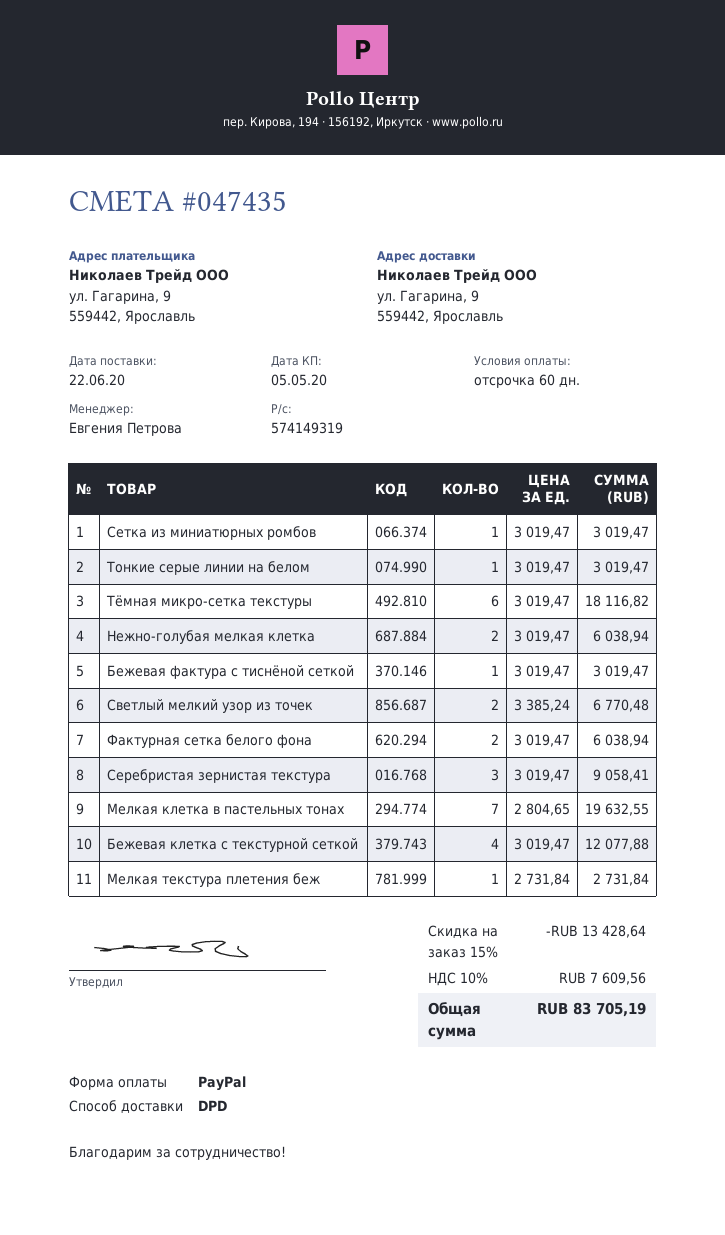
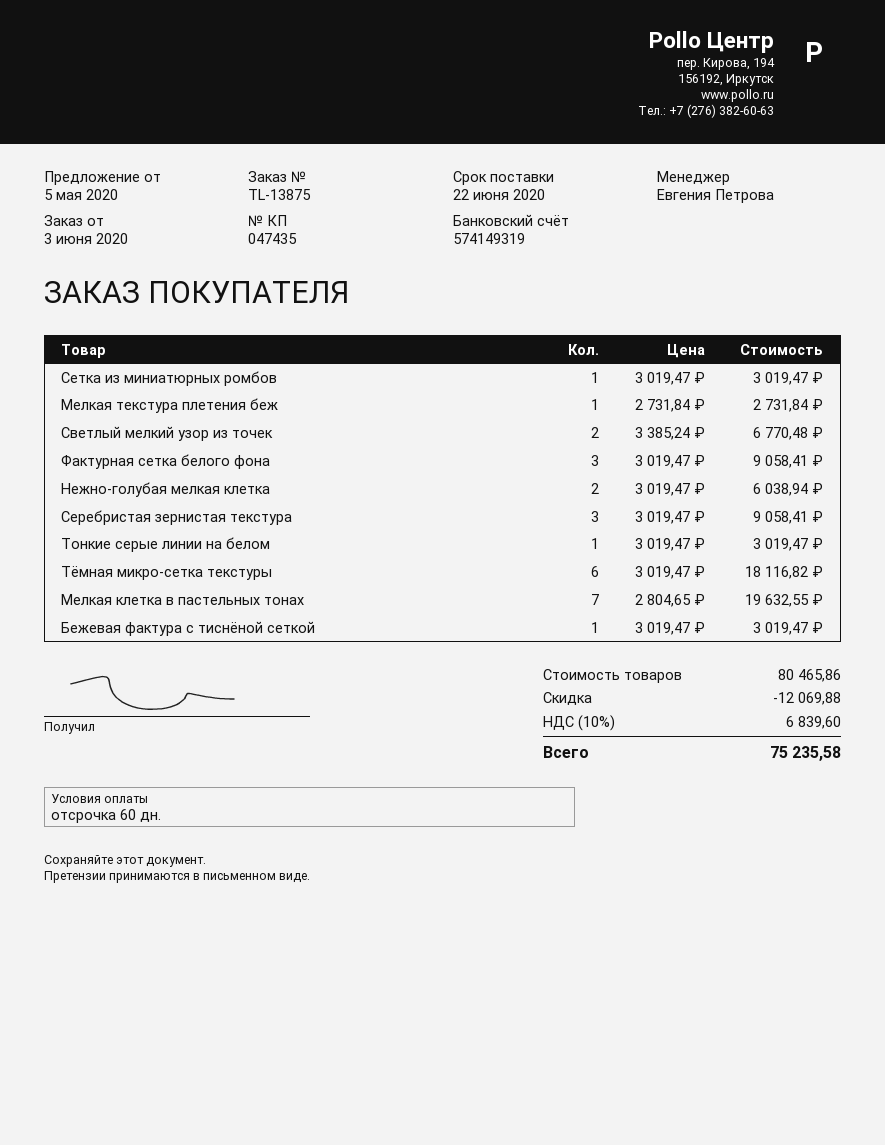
Фактурная сетка белого фона: 2 x 3019.47 = 6038.94 -> 3 x 3019.47 = 9058.41
Бежевая клетка с текстурной сеткой: 4 x 3019.47 = 12077.88 -> none
discount: 13428.64 -> 12069.88
tax: 10% = 7609.56 -> 10% = 6839.60
total: 83705.19 -> 75235.58

